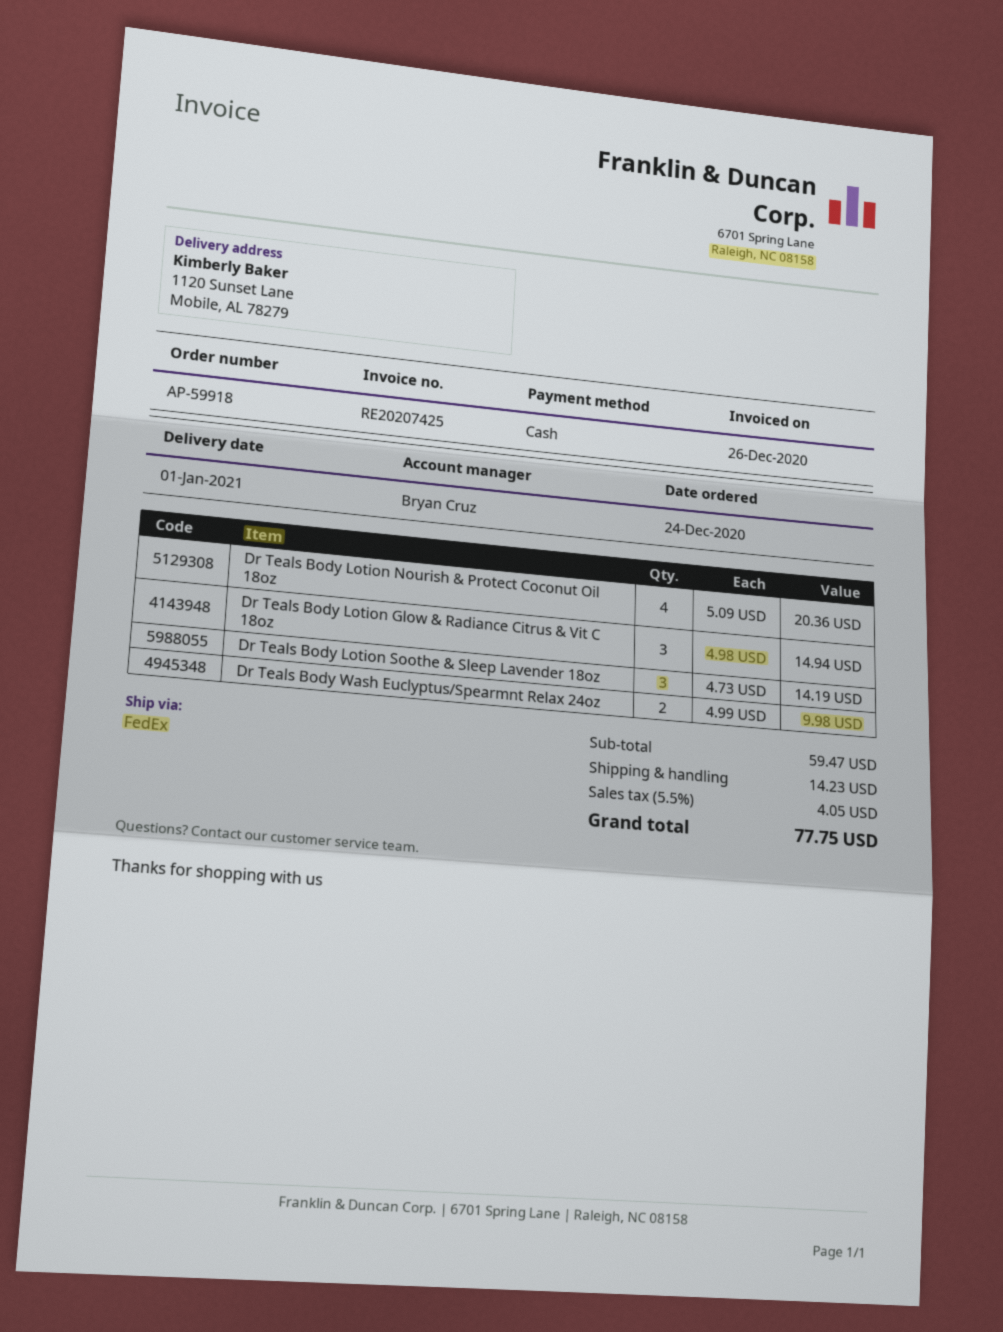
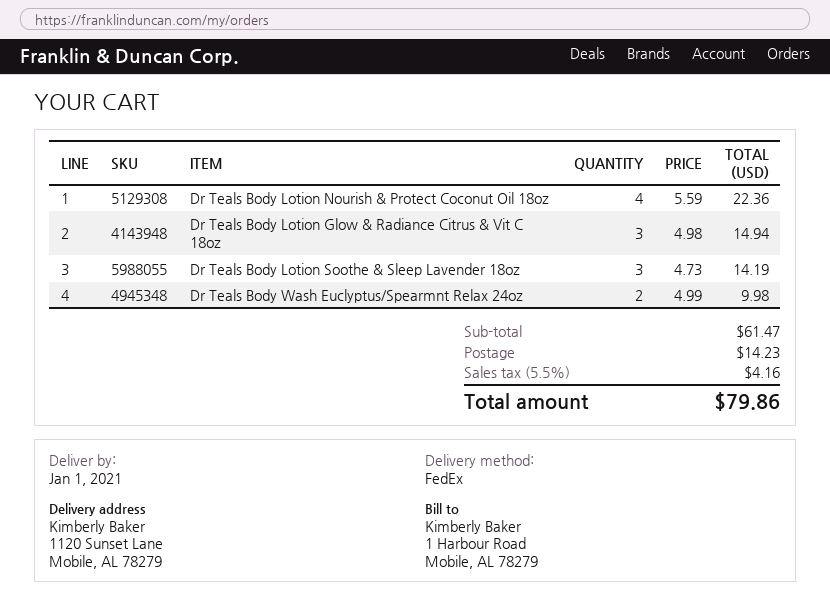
Dr Teals Body Lotion Nourish & Protect Coconut Oil 18oz: 4 x 5.09 = 20.36 -> 4 x 5.59 = 22.36
subtotal: 59.47 -> 61.47
tax: 5.5% = 4.05 -> 5.5% = 4.16
total: 77.75 -> 79.86

